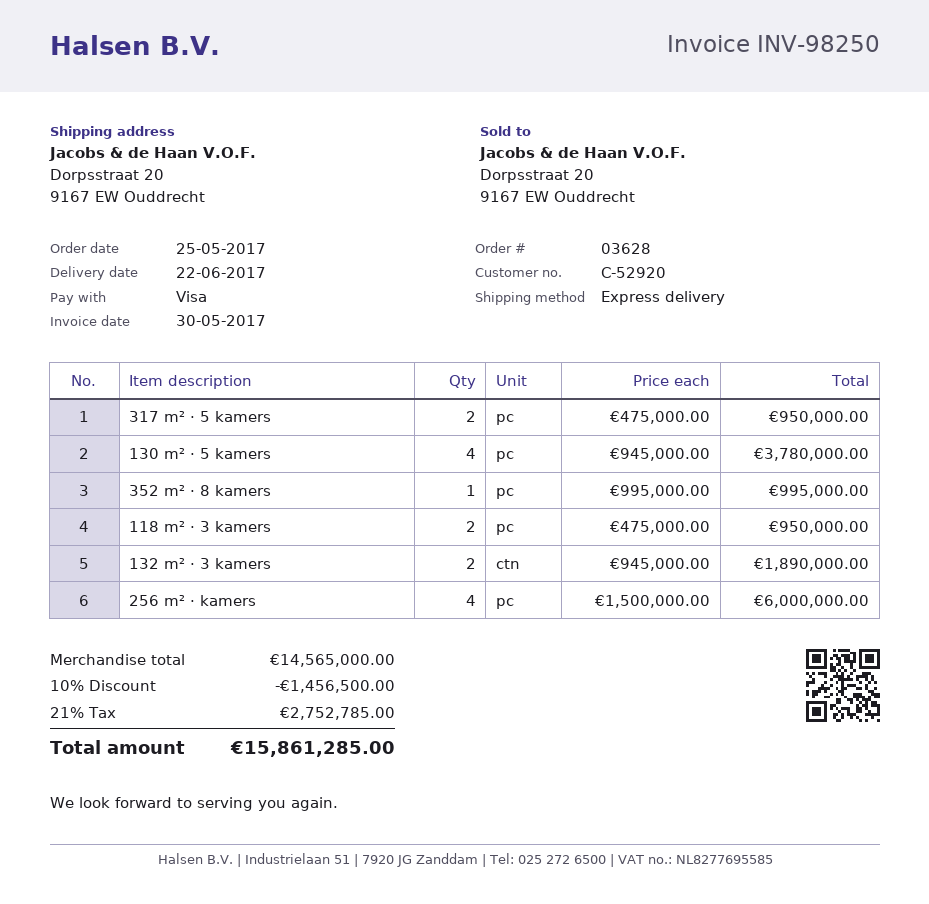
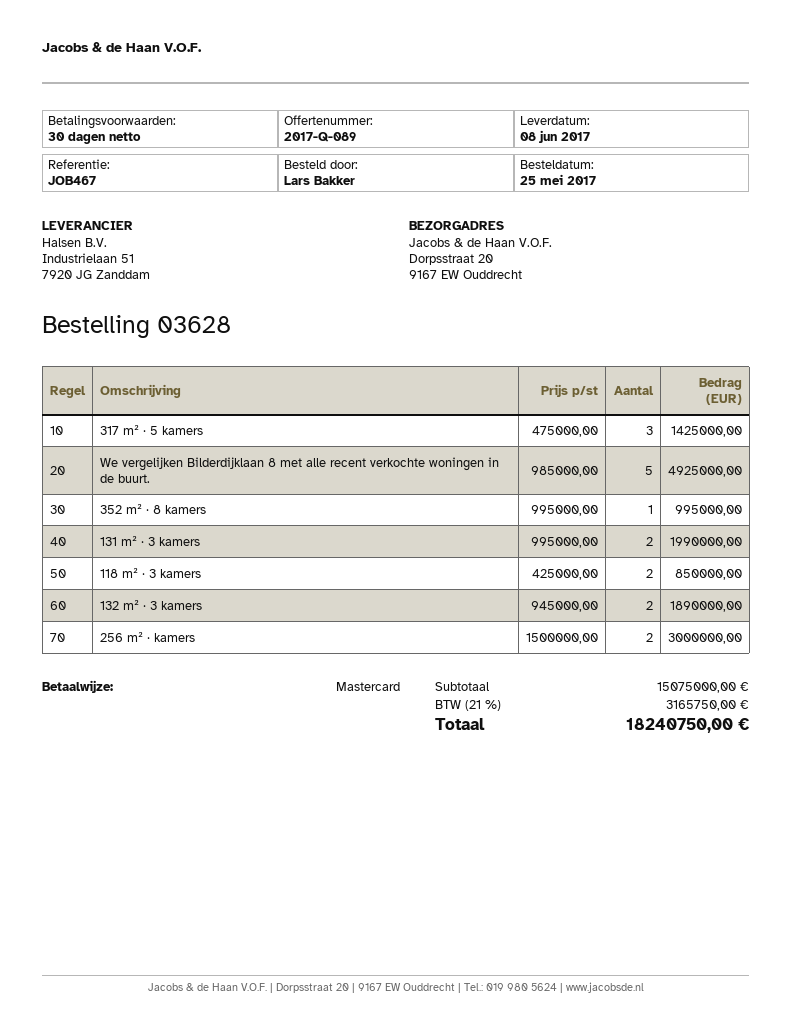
delivery date: 2017-06-22 -> 2017-06-08
payment method: Visa -> Mastercard
317 m² · 5 kamers: 2 x 475000.00 = 950000.00 -> 3 x 475000.00 = 1425000.00
130 m² · 5 kamers: 4 x 945000.00 = 3780000.00 -> none
118 m² · 3 kamers: 2 x 475000.00 = 950000.00 -> 2 x 425000.00 = 850000.00
256 m² · kamers: 4 x 1500000.00 = 6000000.00 -> 2 x 1500000.00 = 3000000.00
We vergelijken Bilderdijklaan 8 met alle recent verkochte woningen in de buurt.: none -> 5 x 985000.00 = 4925000.00
131 m² · 3 kamers: none -> 2 x 995000.00 = 1990000.00
subtotal: 14565000.00 -> 15075000.00
discount: 10% = 1456500.00 -> none
tax: 21% = 2752785.00 -> 21% = 3165750.00
total: 15861285.00 -> 18240750.00

